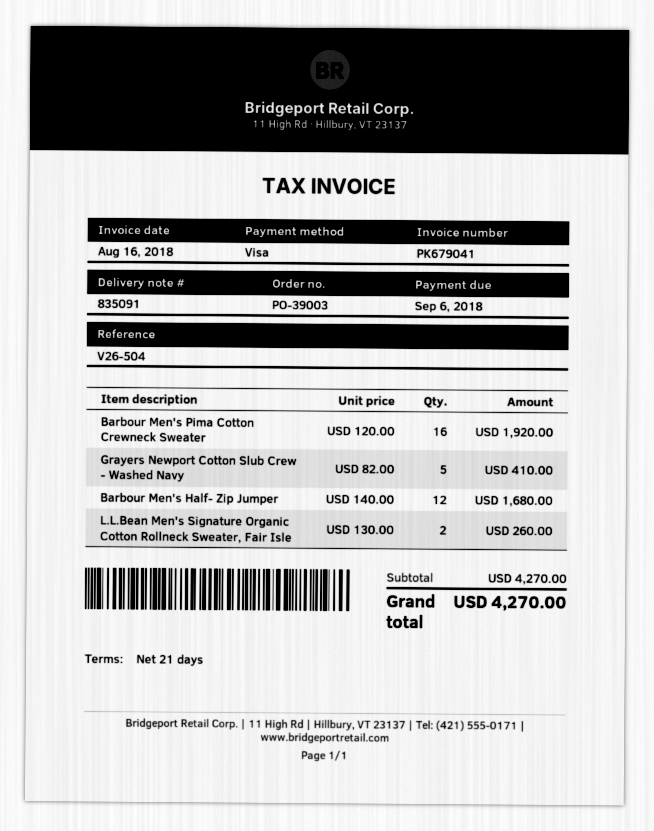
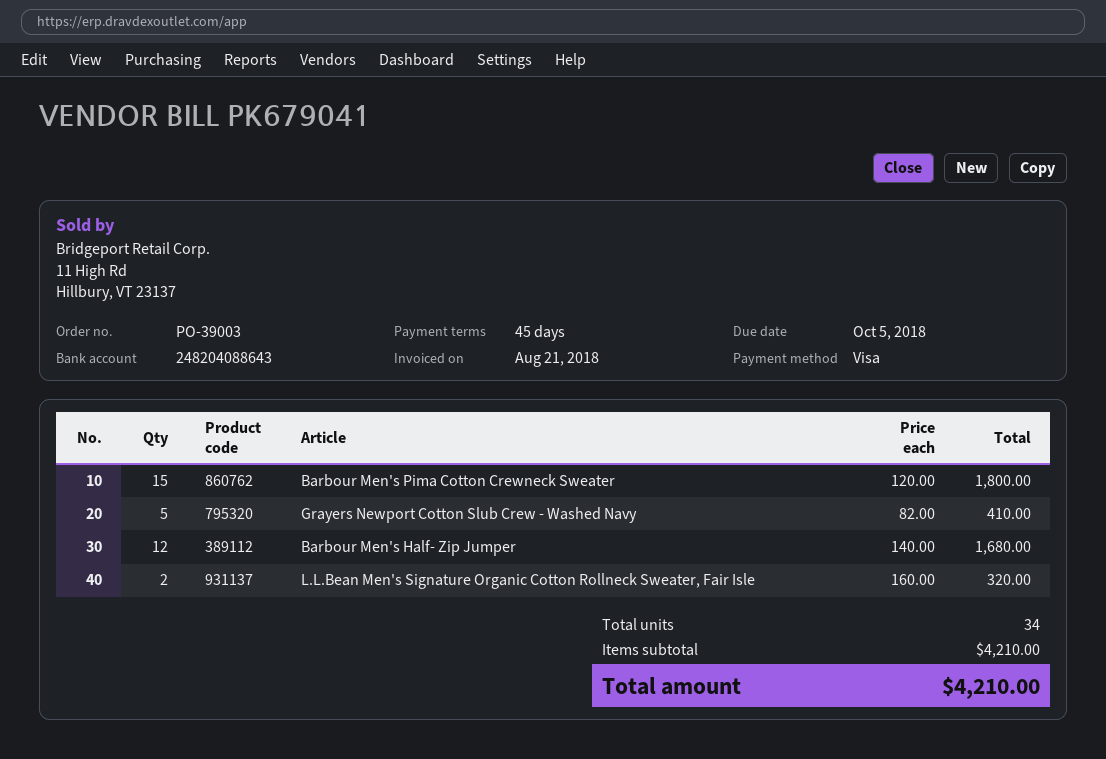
invoice date: 2018-08-16 -> 2018-08-21
payment terms: 21 days -> 45 days
due date: 2018-09-06 -> 2018-10-05
Barbour Men's Pima Cotton Crewneck Sweater: 16 x 120.00 = 1920.00 -> 15 x 120.00 = 1800.00
L.L.Bean Men's Signature Organic Cotton Rollneck Sweater, Fair Isle: 2 x 130.00 = 260.00 -> 2 x 160.00 = 320.00
subtotal: 4270.00 -> 4210.00
total: 4270.00 -> 4210.00

